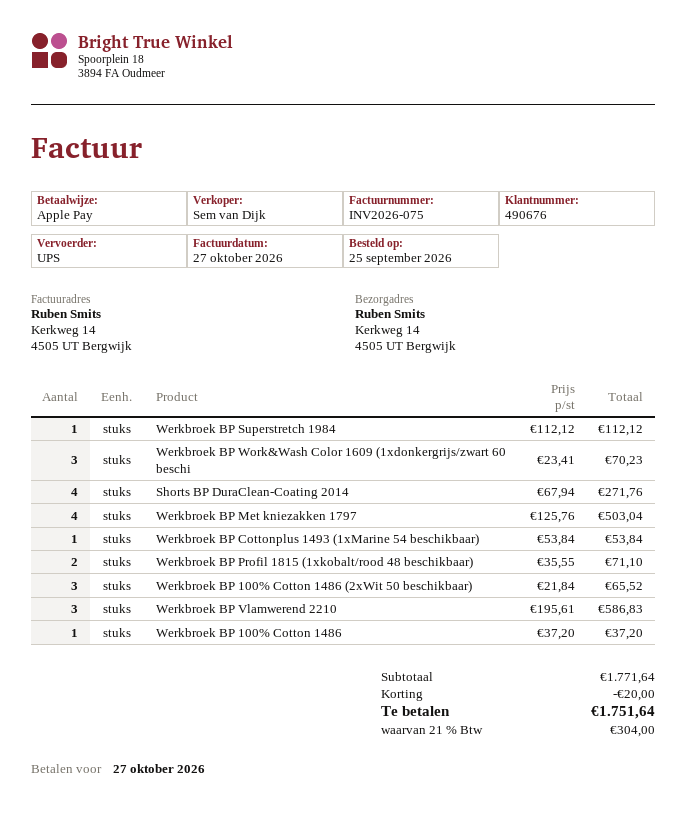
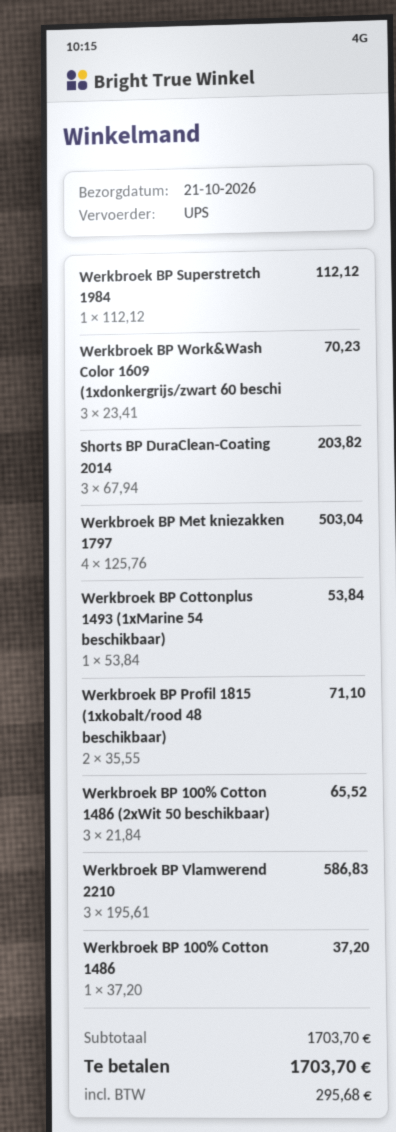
Shorts BP DuraClean-Coating 2014: 4 x 67.94 = 271.76 -> 3 x 67.94 = 203.82
subtotal: 1771.64 -> 1703.70
discount: 20.00 -> none
tax: 304.00 -> 295.68
total: 1751.64 -> 1703.70

